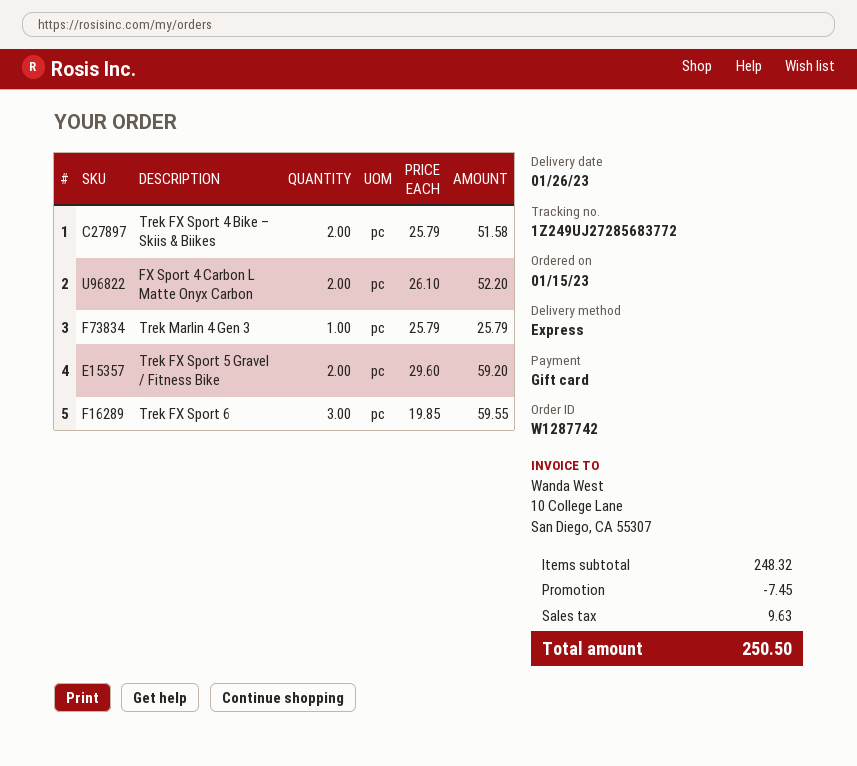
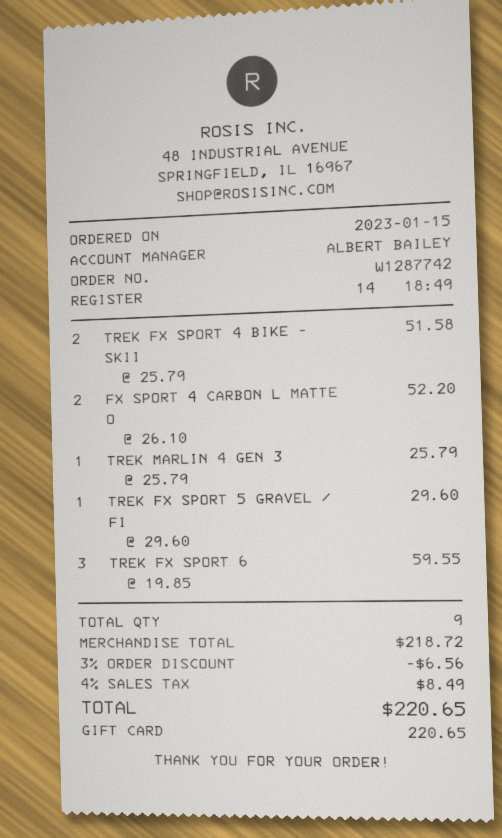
Trek FX Sport 5 Gravel / Fitness Bike: 2 x 29.60 = 59.20 -> 1 x 29.60 = 29.60
subtotal: 248.32 -> 218.72
discount: 7.45 -> 6.56
tax: 9.63 -> 8.49
total: 250.50 -> 220.65

